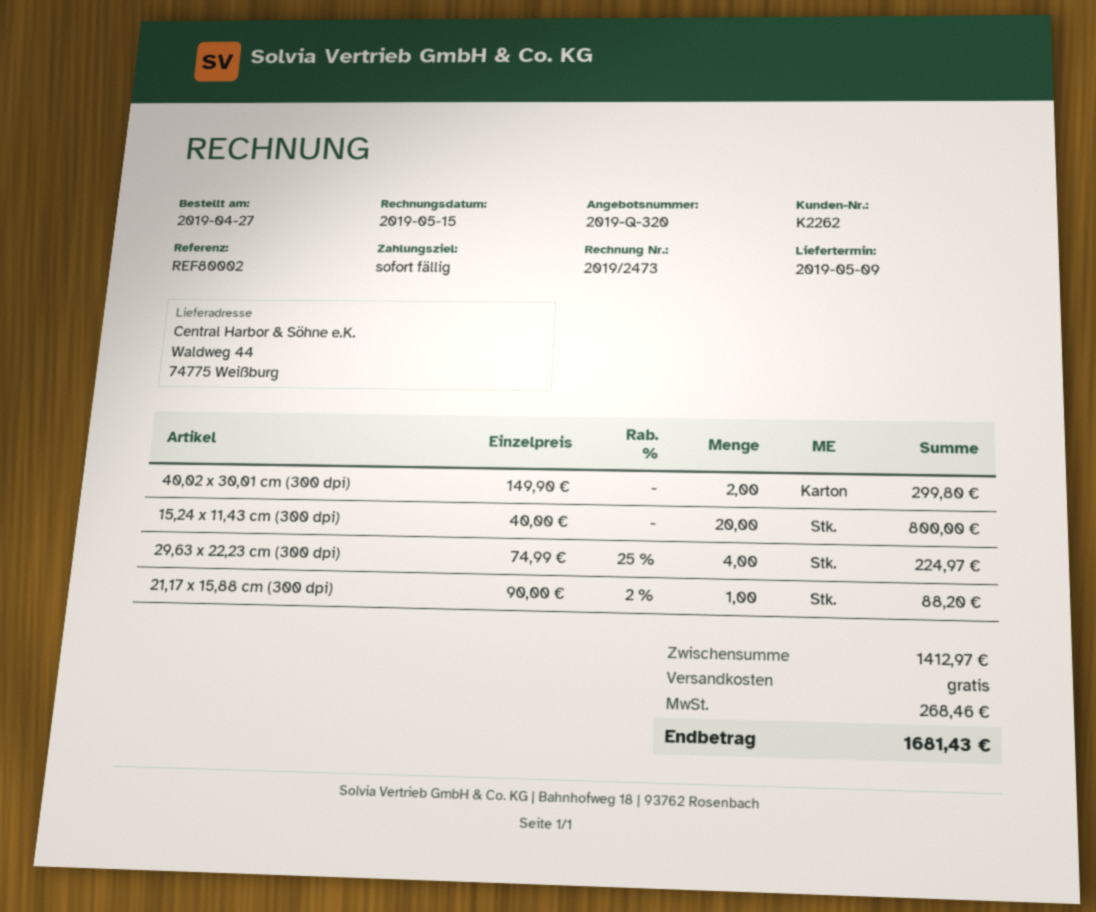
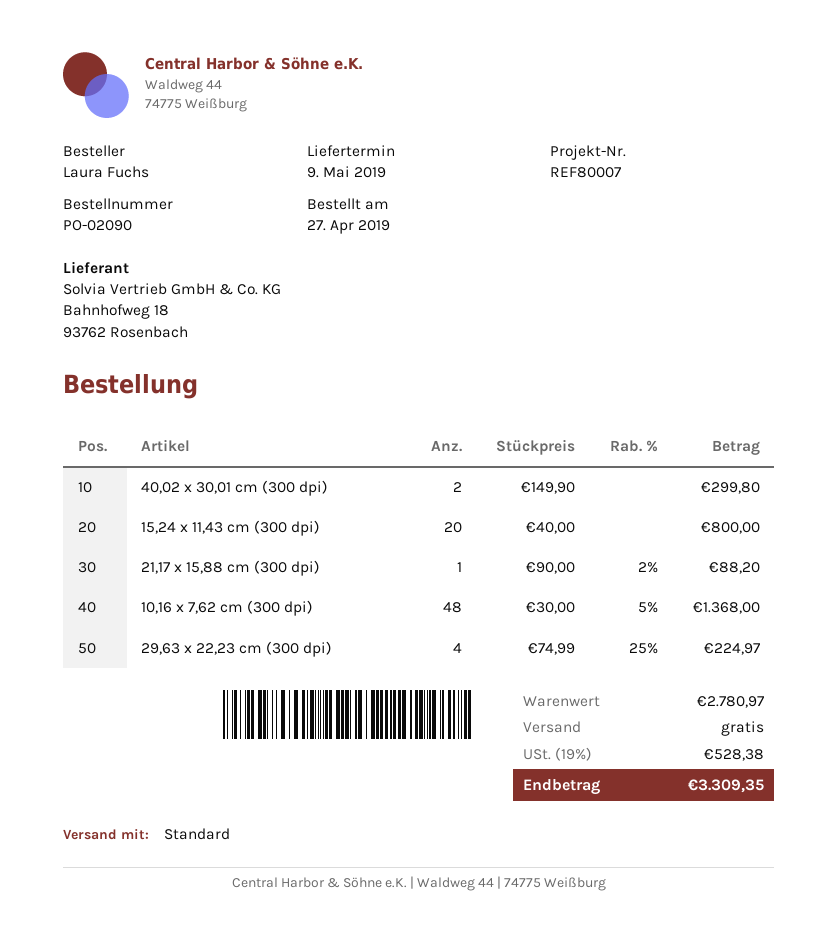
reference: REF80002 -> REF80007
10,16 x 7,62 cm (300 dpi): none -> 48 x 30.00 - 5% = 1368.00
subtotal: 1412.97 -> 2780.97
tax: 268.46 -> 528.38
total: 1681.43 -> 3309.35

